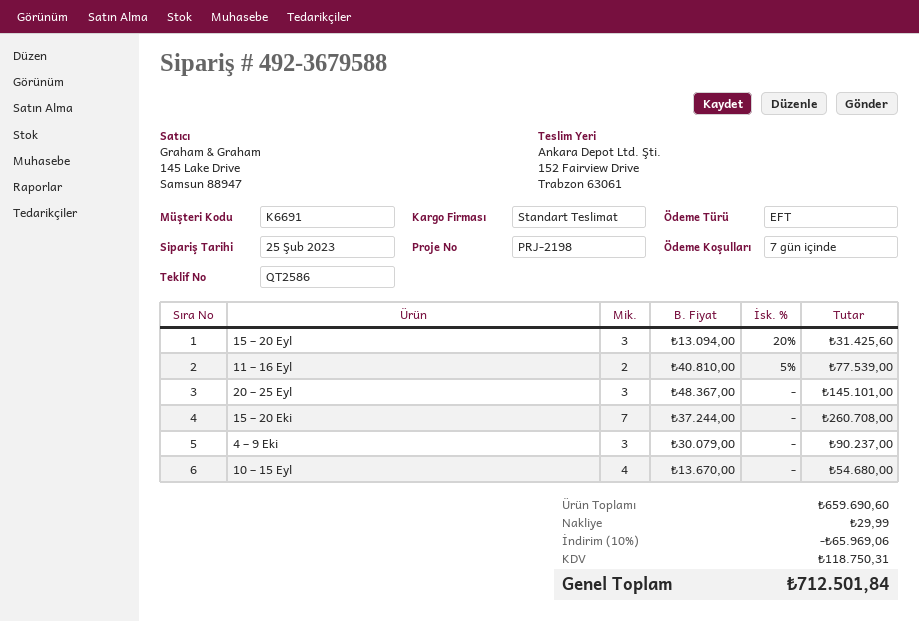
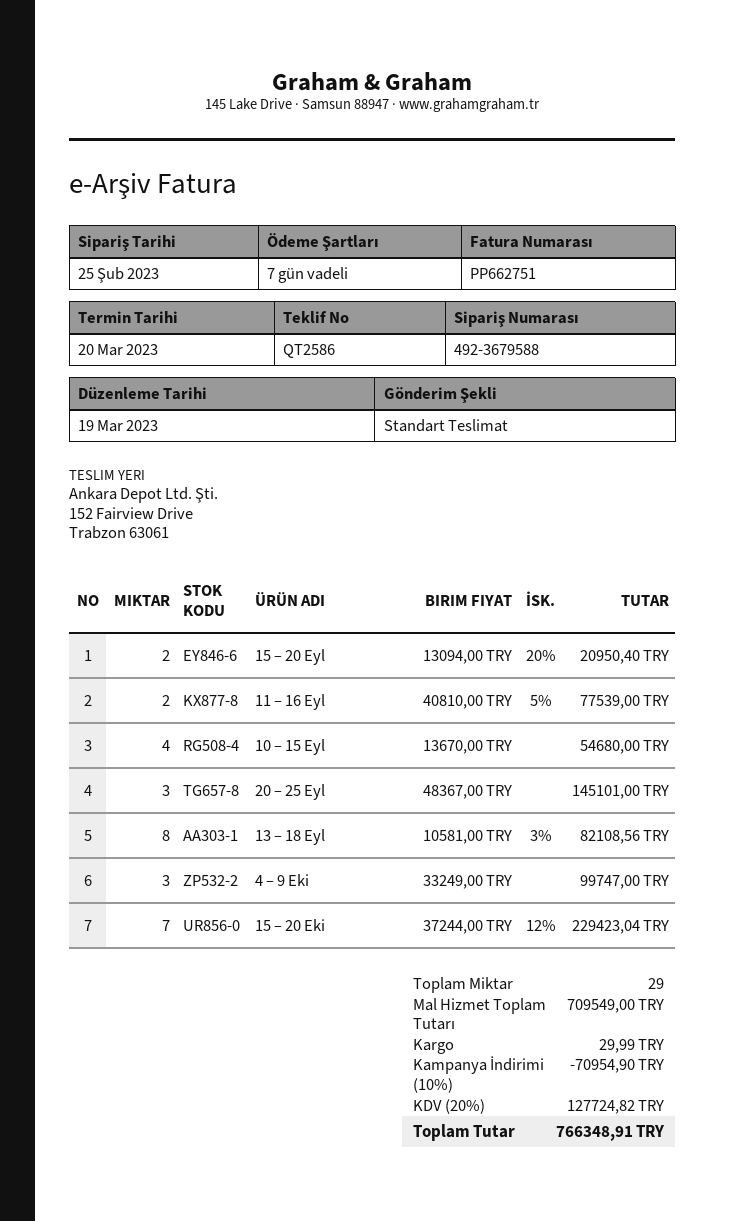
15 – 20 Eyl: 3 x 13094.00 - 20% = 31425.60 -> 2 x 13094.00 - 20% = 20950.40
15 – 20 Eki: 7 x 37244.00 = 260708.00 -> 7 x 37244.00 - 12% = 229423.04
4 – 9 Eki: 3 x 30079.00 = 90237.00 -> 3 x 33249.00 = 99747.00
13 – 18 Eyl: none -> 8 x 10581.00 - 3% = 82108.56
subtotal: 659690.60 -> 709549.00
discount: 10% = 65969.06 -> 10% = 70954.90
tax: 118750.31 -> 127724.82
total: 712501.84 -> 766348.91

